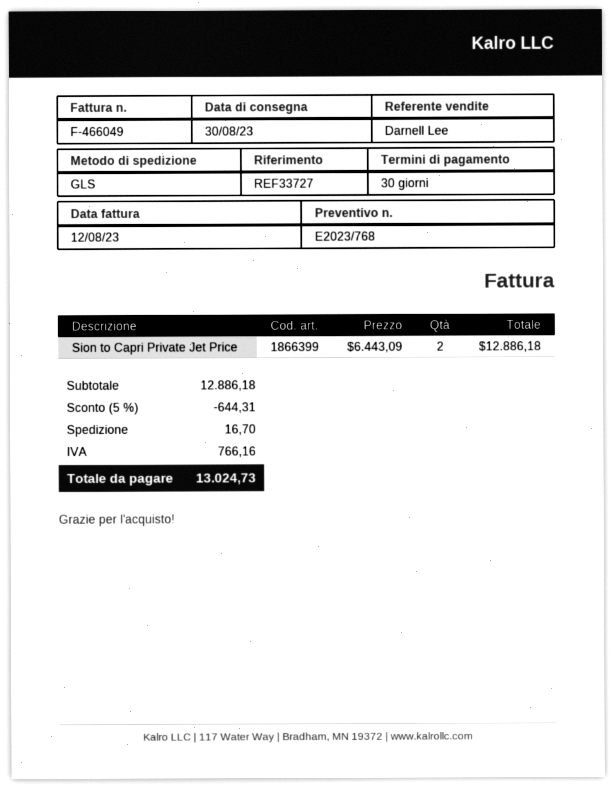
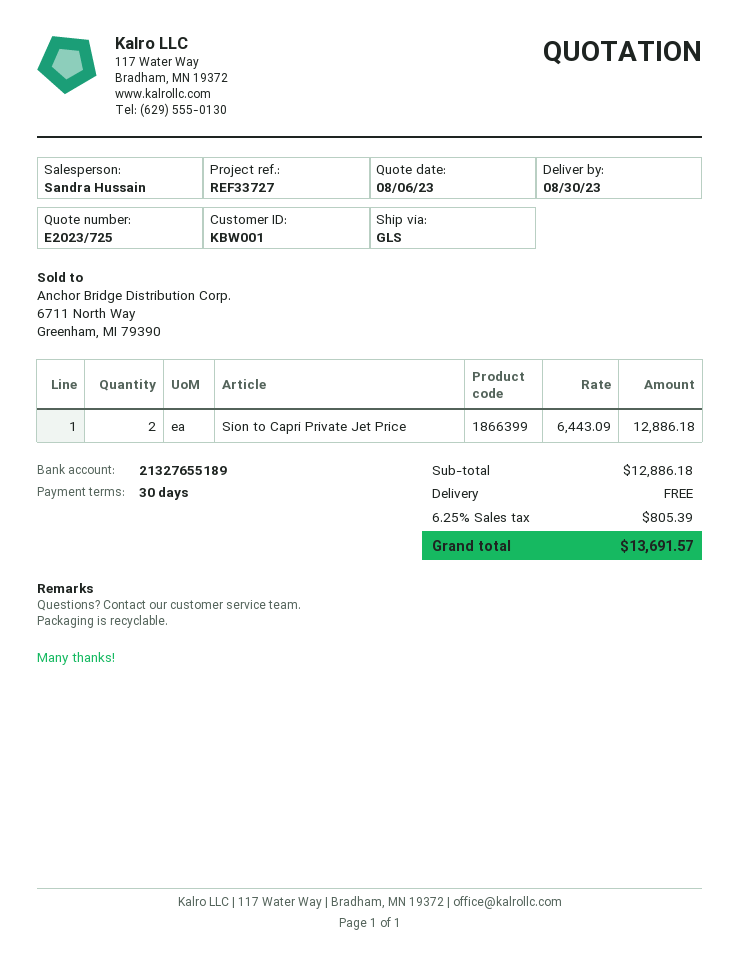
quote number: E2023/768 -> E2023/725
sales rep: Darnell Lee -> Sandra Hussain
discount: 5% = 644.31 -> none
shipping: 16.70 -> 0.00
tax: 766.16 -> 805.39
total: 13024.73 -> 13691.57

